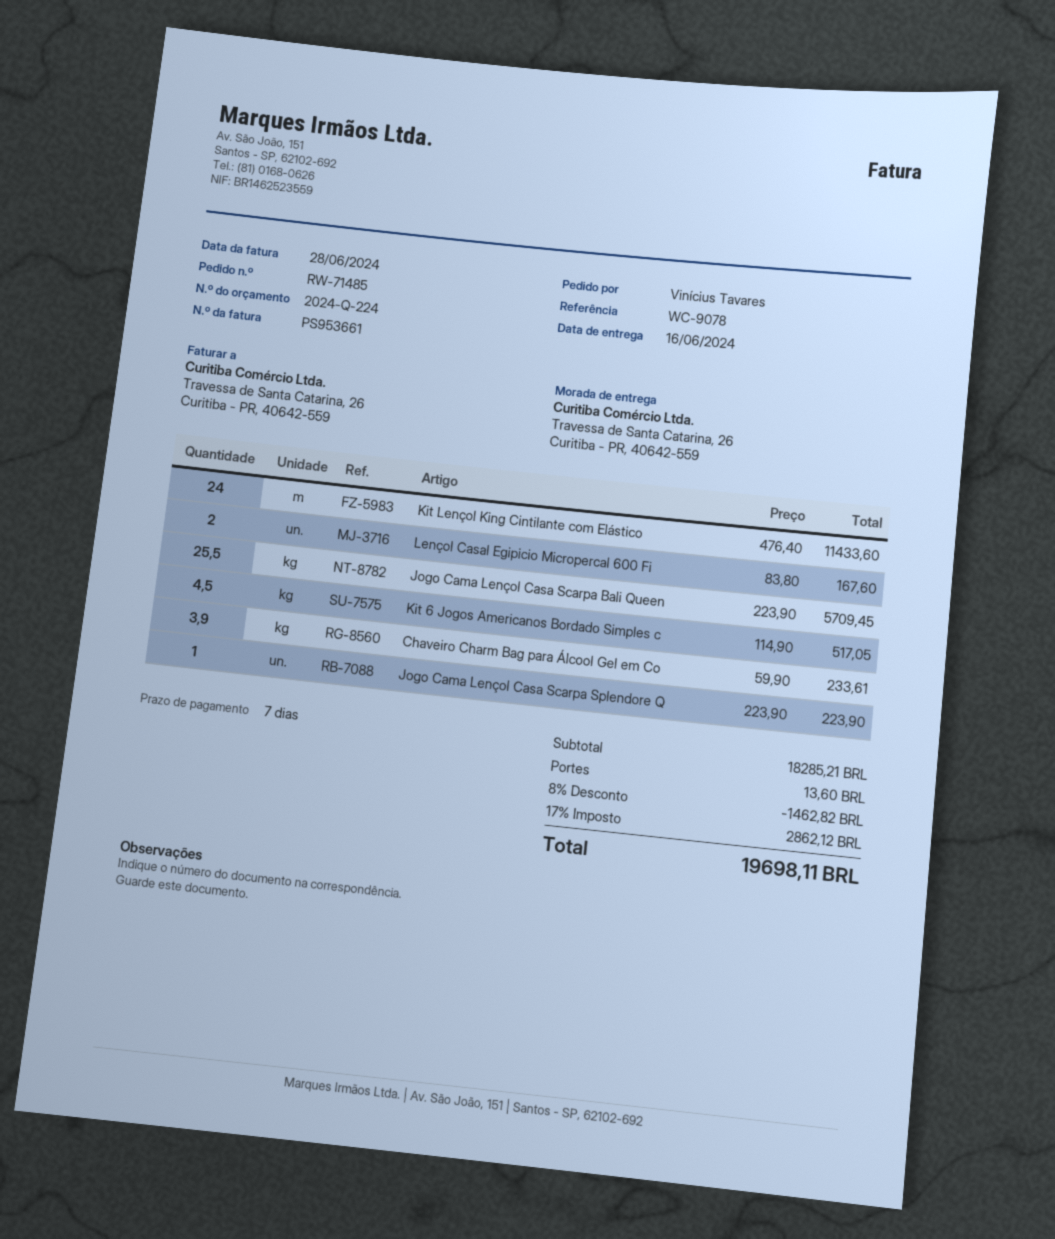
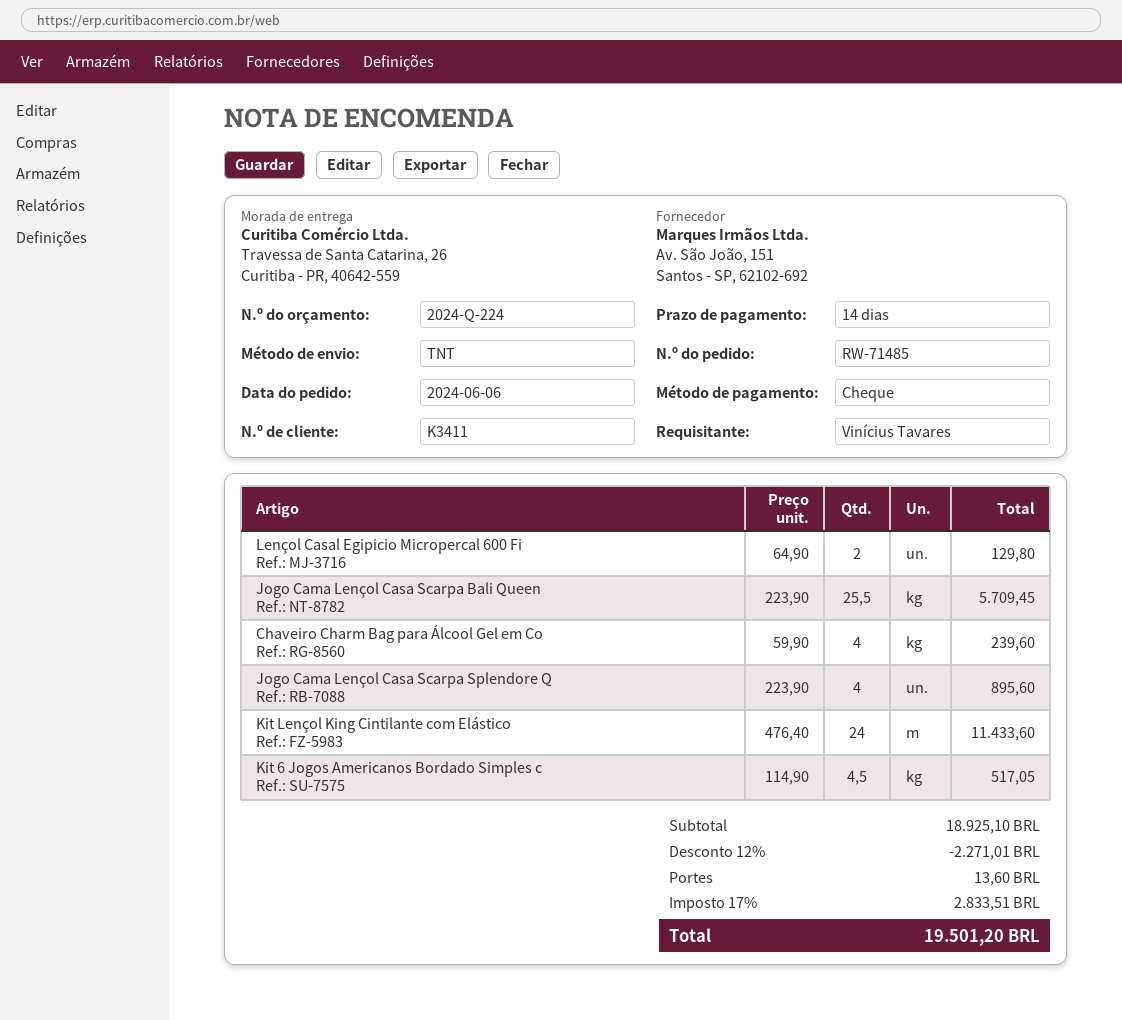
payment terms: 7 days -> 14 days
Lençol Casal Egipicio Micropercal 600 Fi: 2 x 83.80 = 167.60 -> 2 x 64.90 = 129.80
Chaveiro Charm Bag para Álcool Gel em Co: 3.9 x 59.90 = 233.61 -> 4 x 59.90 = 239.60
Jogo Cama Lençol Casa Scarpa Splendore Q: 1 x 223.90 = 223.90 -> 4 x 223.90 = 895.60
subtotal: 18285.21 -> 18925.10
discount: 8% = 1462.82 -> 12% = 2271.01
tax: 17% = 2862.12 -> 17% = 2833.51
total: 19698.11 -> 19501.20

